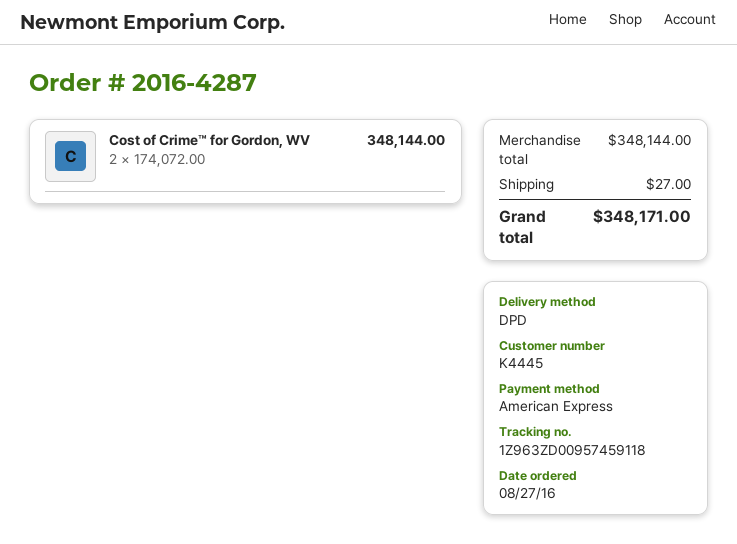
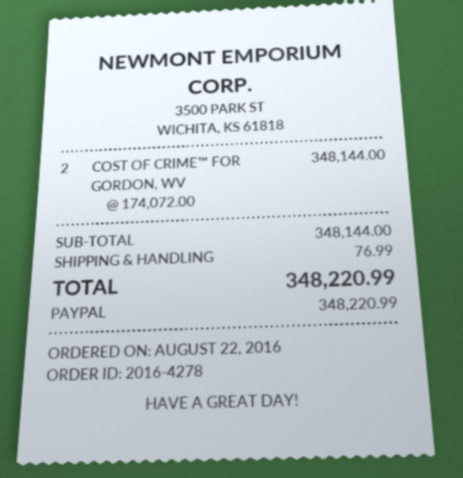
order number: 2016-4287 -> 2016-4278
order date: 2016-08-27 -> 2016-08-22
payment method: American Express -> PayPal
shipping: 27.00 -> 76.99
total: 348171.00 -> 348220.99

